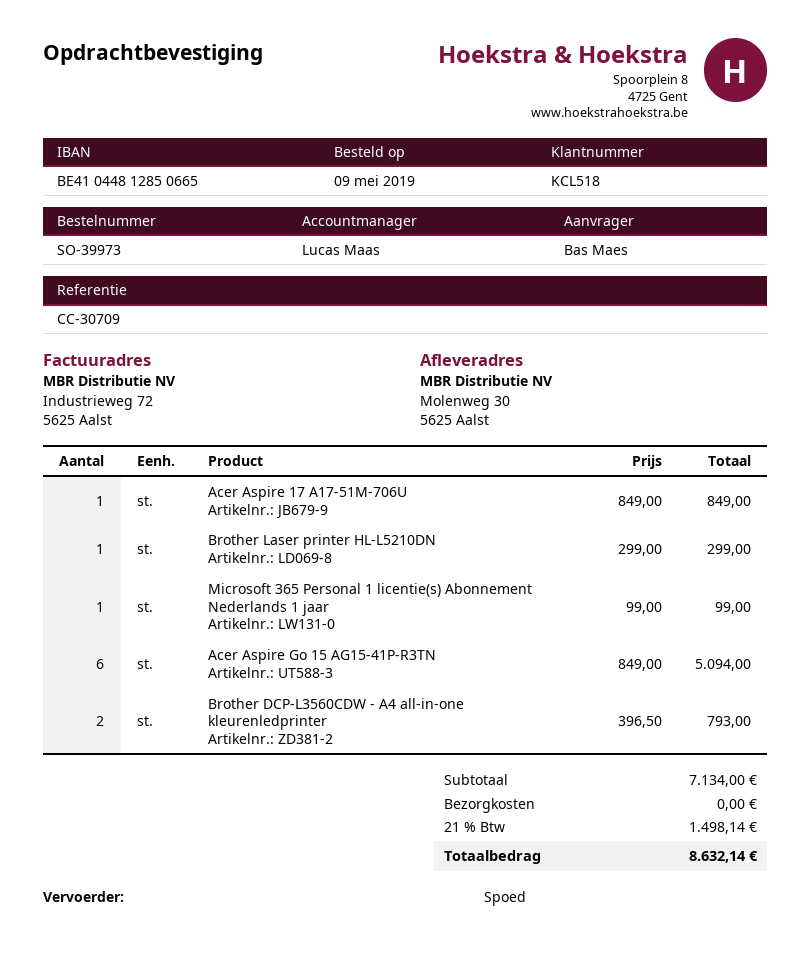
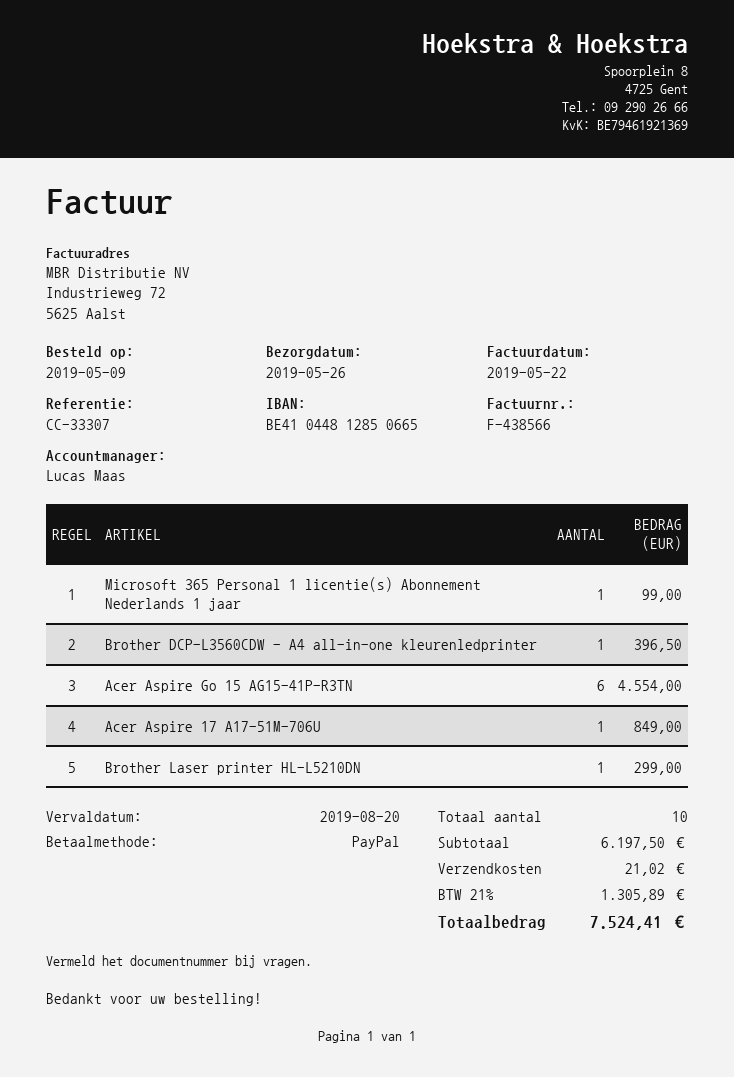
reference: CC-30709 -> CC-33307
Acer Aspire Go 15 AG15-41P-R3TN: 6 for 5094.00 -> 6 for 4554.00
Brother DCP-L3560CDW - A4 all-in-one kleurenledprinter: 2 for 793.00 -> 1 for 396.50
subtotal: 7134.00 -> 6197.50
shipping: 0.00 -> 21.02
tax: 21% = 1498.14 -> 21% = 1305.89
total: 8632.14 -> 7524.41

